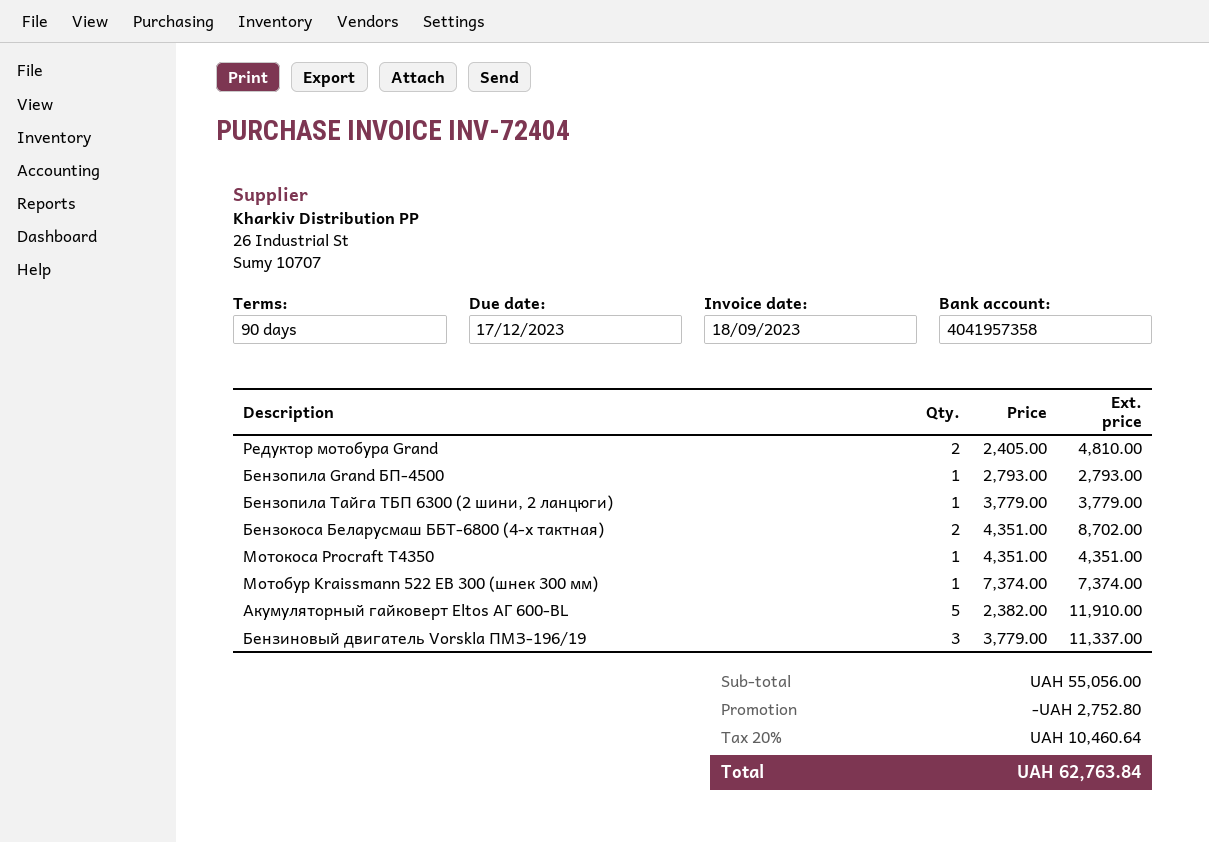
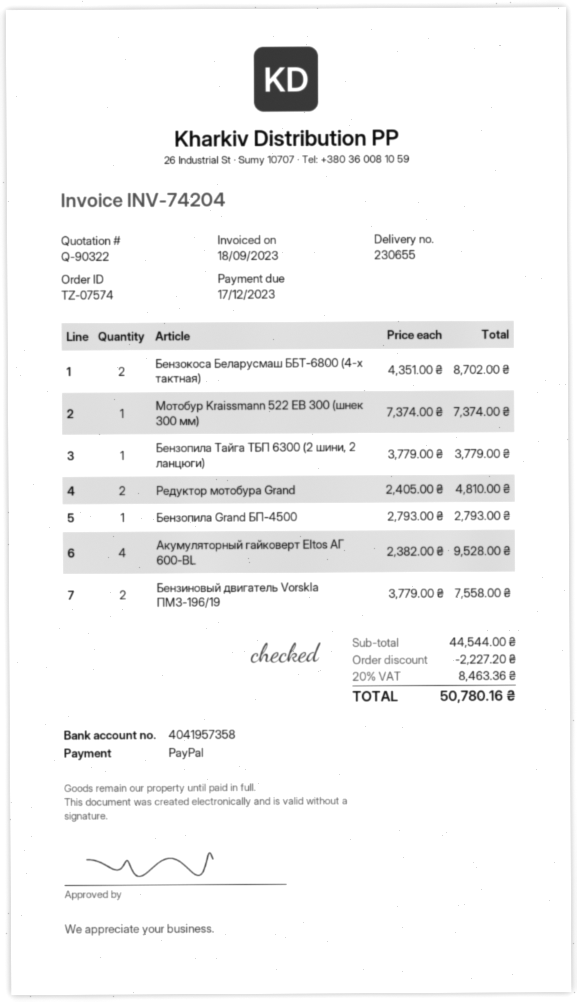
invoice number: INV-72404 -> INV-74204
Мотокоса Procraft Т4350: 1 x 4351.00 = 4351.00 -> none
Акумуляторный гайковерт Eltos АГ 600-BL: 5 x 2382.00 = 11910.00 -> 4 x 2382.00 = 9528.00
Бензиновый двигатель Vorskla ПМЗ-196/19: 3 x 3779.00 = 11337.00 -> 2 x 3779.00 = 7558.00
subtotal: 55056.00 -> 44544.00
discount: 2752.80 -> 2227.20
tax: 20% = 10460.64 -> 20% = 8463.36
total: 62763.84 -> 50780.16

